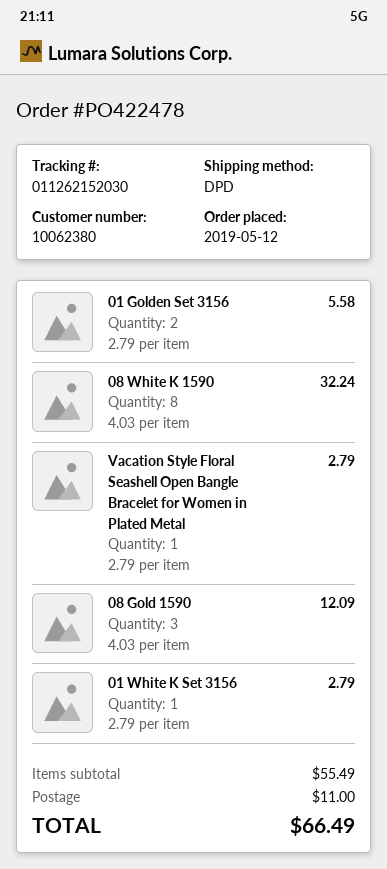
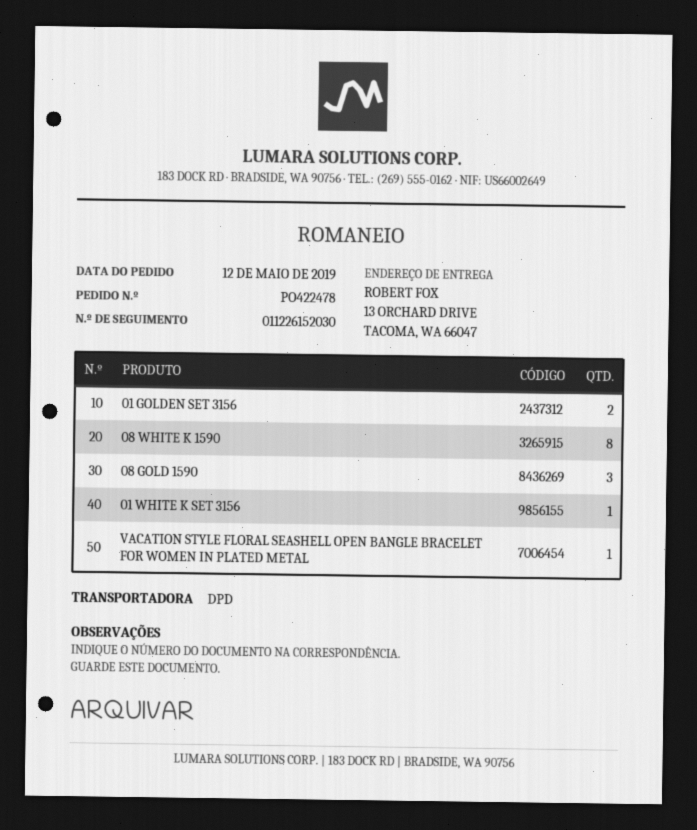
tracking number: 011262152030 -> 011226152030

